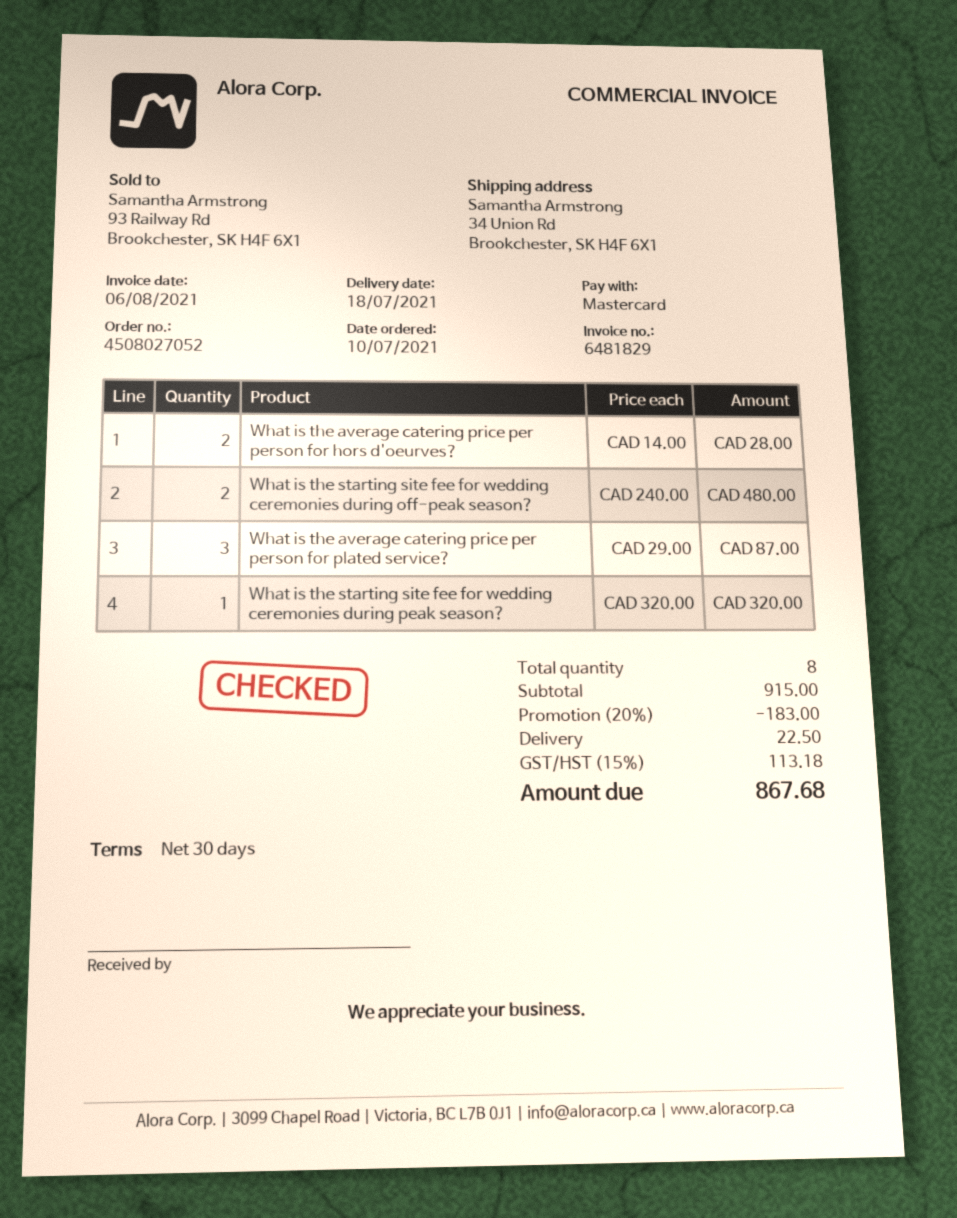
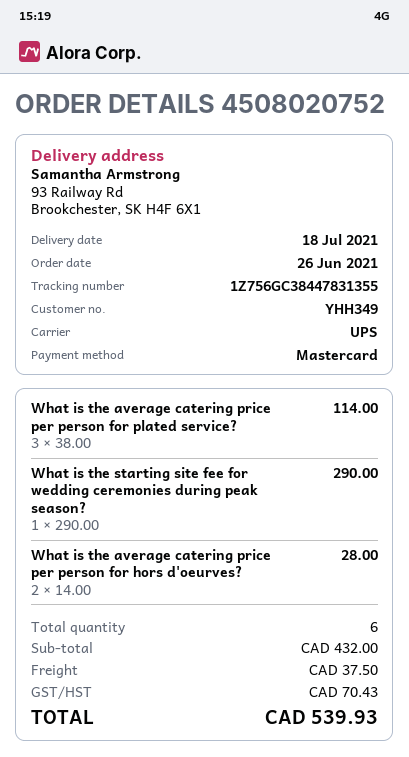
order number: 4508027052 -> 4508020752
order date: 2021-07-10 -> 2021-06-26
ship to: 34 Union Rd, Brookchester, SK H4F 6X1 -> 93 Railway Rd, Brookchester, SK H4F 6X1
What is the starting site fee for wedding ceremonies during off-peak season?: 2 x 240.00 = 480.00 -> none
What is the average catering price per person for plated service?: 3 x 29.00 = 87.00 -> 3 x 38.00 = 114.00
What is the starting site fee for wedding ceremonies during peak season?: 1 x 320.00 = 320.00 -> 1 x 290.00 = 290.00
total quantity: 8 -> 6
subtotal: 915.00 -> 432.00
discount: 20% = 183.00 -> none
shipping: 22.50 -> 37.50
tax: 113.18 -> 70.43
total: 867.68 -> 539.93

